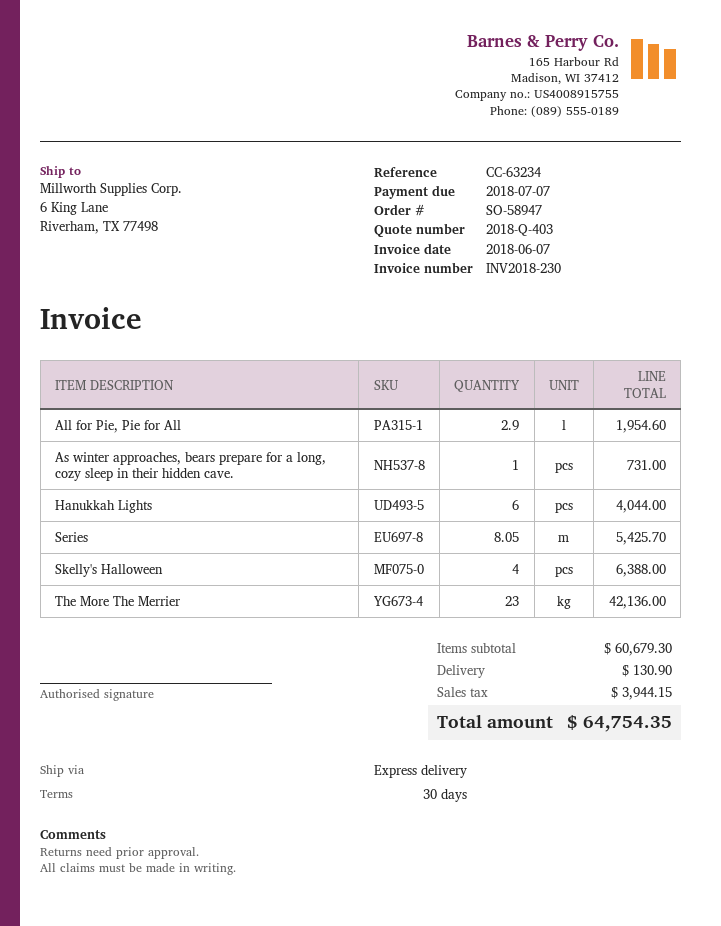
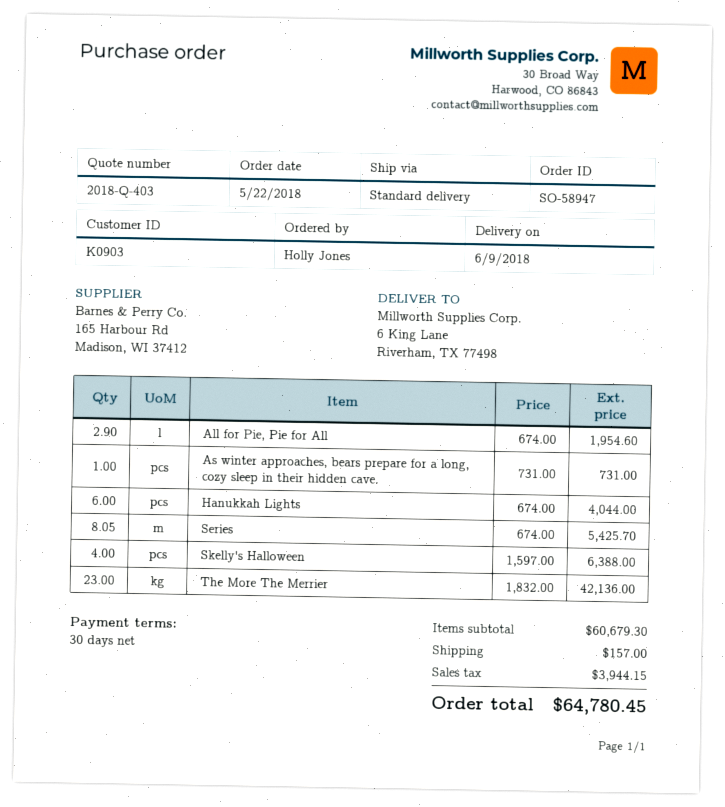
shipping method: express -> standard
shipping: 130.90 -> 157.00
total: 64754.35 -> 64780.45

